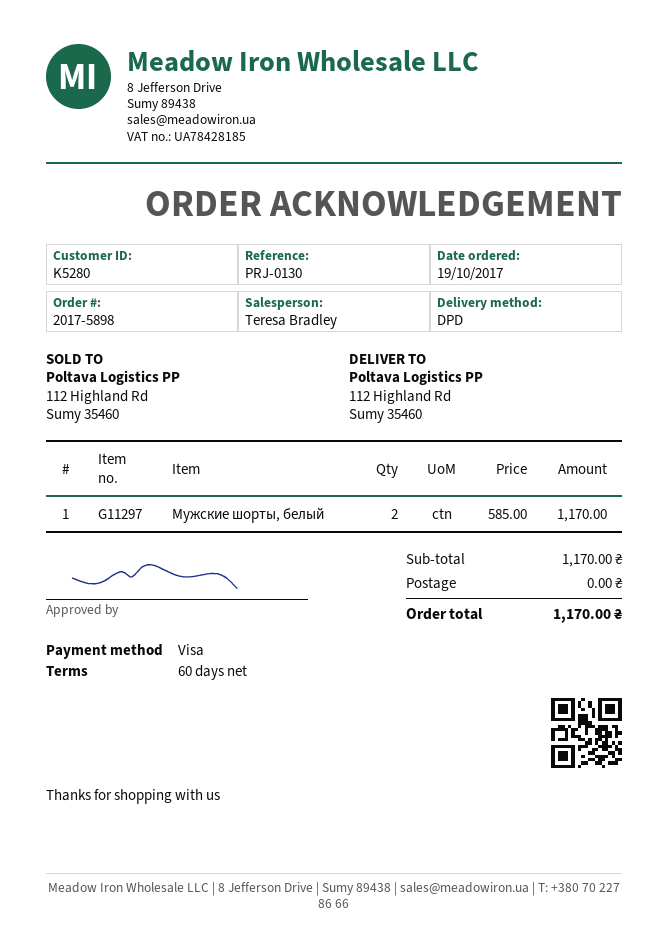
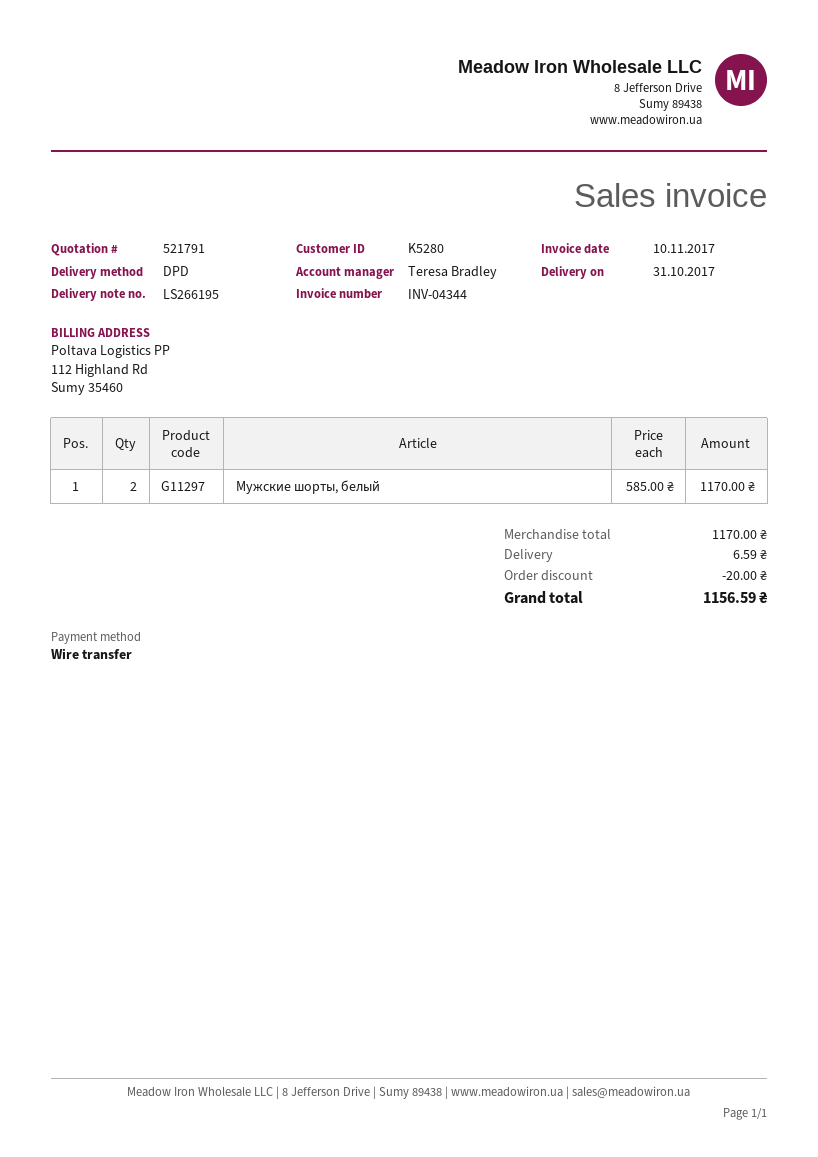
payment method: Visa -> bank transfer
discount: none -> 20.00
shipping: 0.00 -> 6.59
total: 1170.00 -> 1156.59

